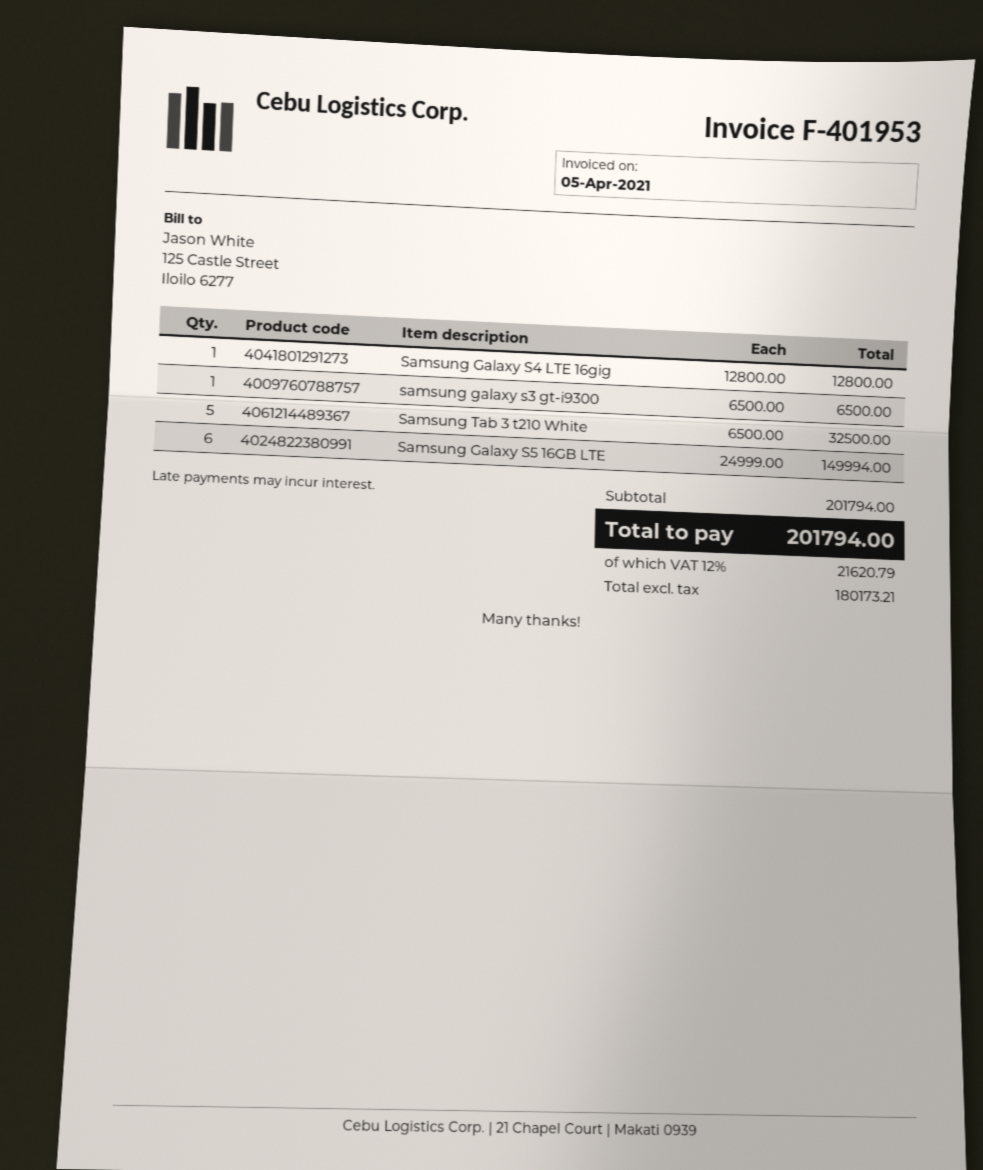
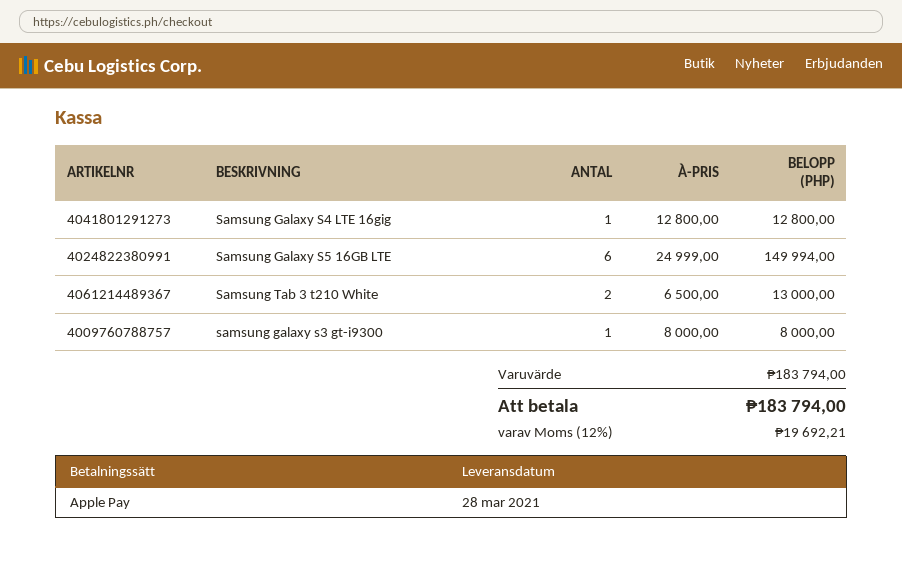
samsung galaxy s3 gt-i9300: 1 x 6500.00 = 6500.00 -> 1 x 8000.00 = 8000.00
Samsung Tab 3 t210 White: 5 x 6500.00 = 32500.00 -> 2 x 6500.00 = 13000.00
subtotal: 201794.00 -> 183794.00
tax: 12% = 21620.79 -> 12% = 19692.21
total: 201794.00 -> 183794.00

